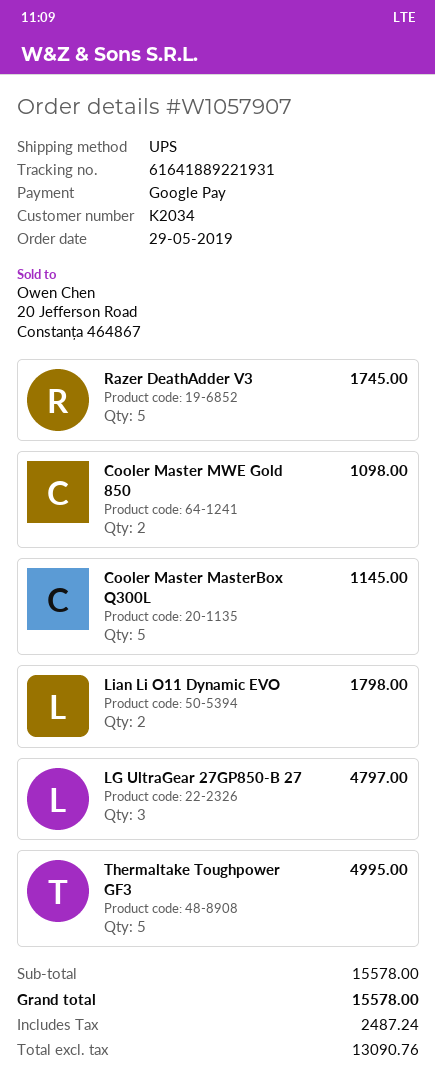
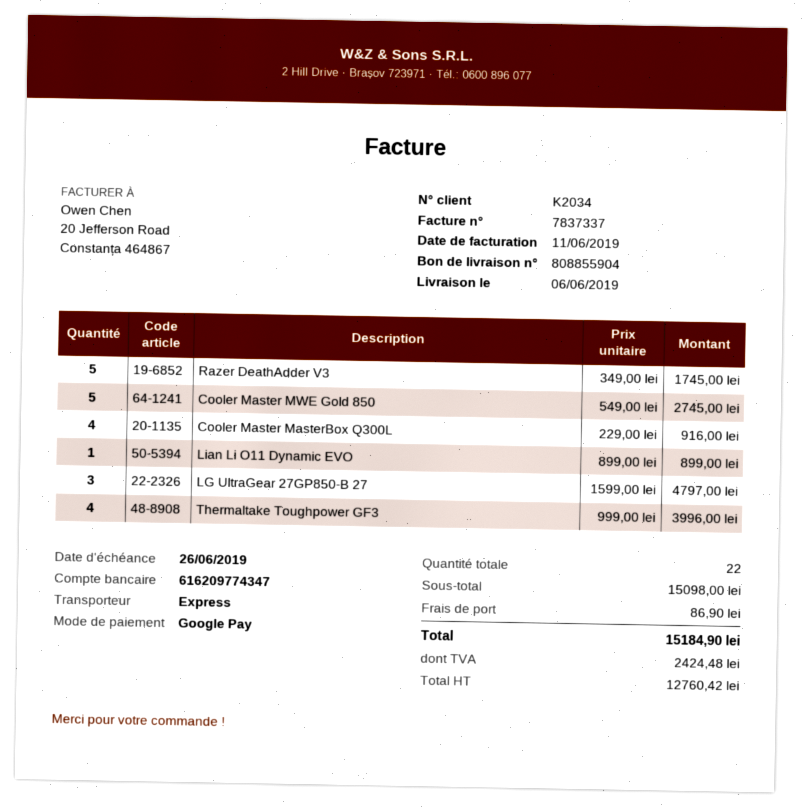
shipping method: UPS -> express
Cooler Master MWE Gold 850: 2 for 1098.00 -> 5 for 2745.00
Cooler Master MasterBox Q300L: 5 for 1145.00 -> 4 for 916.00
Lian Li O11 Dynamic EVO: 2 for 1798.00 -> 1 for 899.00
Thermaltake Toughpower GF3: 5 for 4995.00 -> 4 for 3996.00
subtotal: 15578.00 -> 15098.00
shipping: none -> 86.90
net: 13090.76 -> 12760.42
tax: 2487.24 -> 2424.48
total: 15578.00 -> 15184.90

